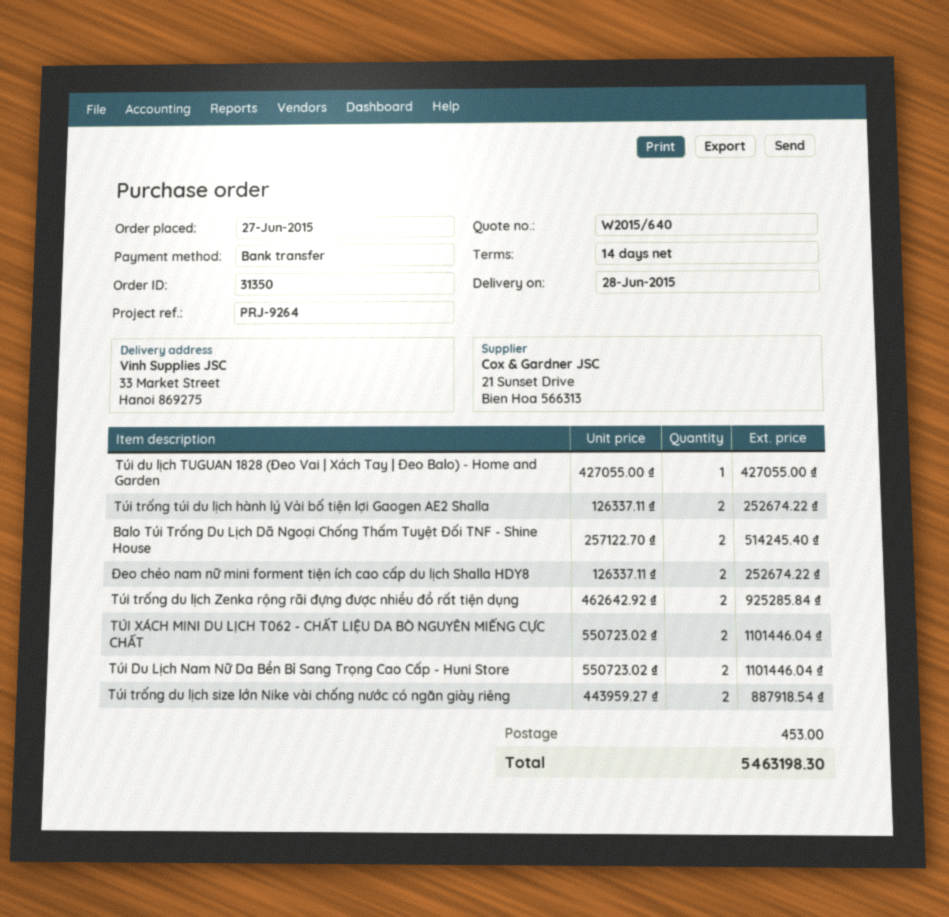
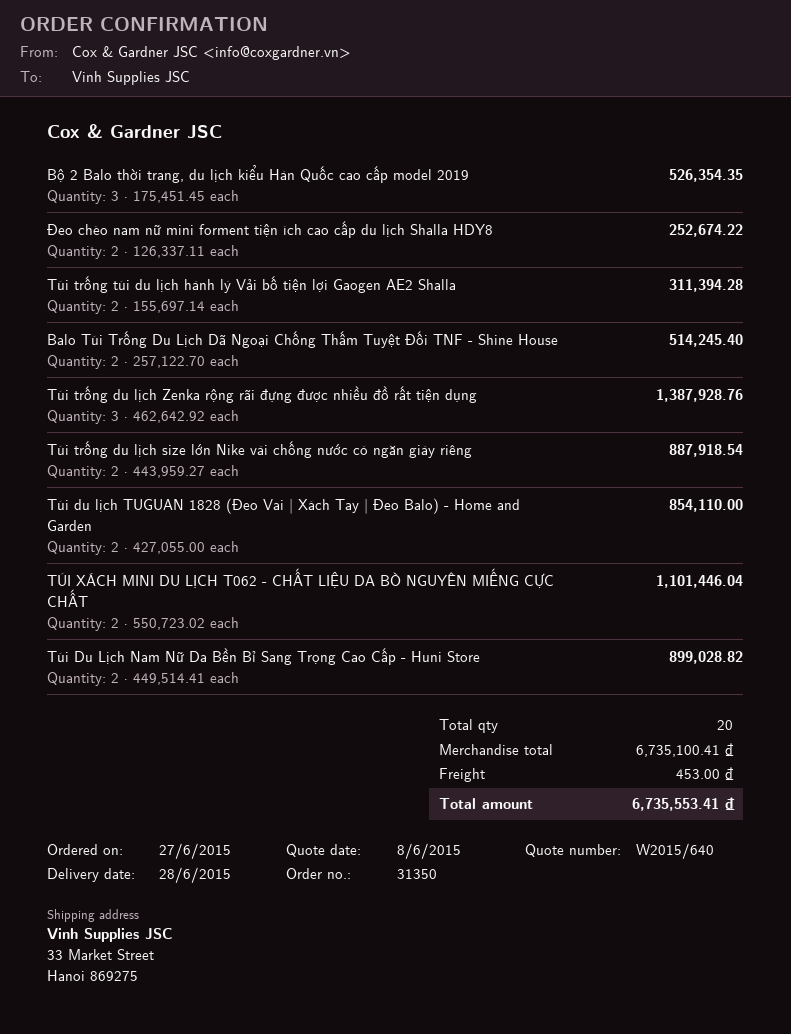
Túi du lịch TUGUAN 1828 (Đeo Vai | Xách Tay | Đeo Balo) - Home and Garden: 1 x 427055.00 = 427055.00 -> 2 x 427055.00 = 854110.00
Túi trống túi du lịch hành lý Vải bố tiện lợi Gaogen AE2 Shalla: 2 x 126337.11 = 252674.22 -> 2 x 155697.14 = 311394.28
Túi trống du lịch Zenka rộng rãi đựng được nhiều đồ rất tiện dụng: 2 x 462642.92 = 925285.84 -> 3 x 462642.92 = 1387928.76
Túi Du Lịch Nam Nữ Da Bền Bỉ Sang Trọng Cao Cấp - Huni Store: 2 x 550723.02 = 1101446.04 -> 2 x 449514.41 = 899028.82
Bộ 2 Balo thời trang, du lịch kiểu Hàn Quốc cao cấp model 2019: none -> 3 x 175451.45 = 526354.35
total: 5463198.30 -> 6735553.41

